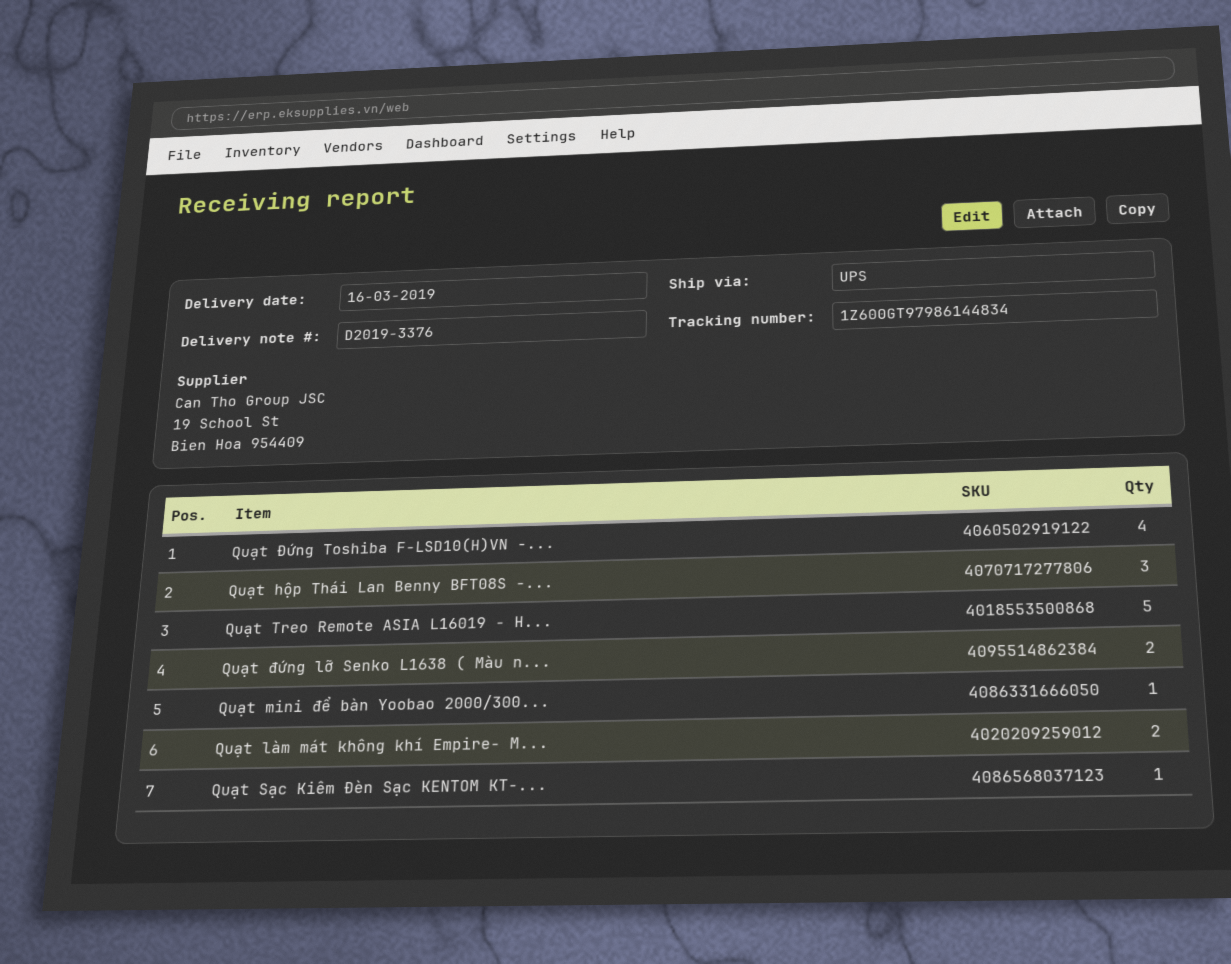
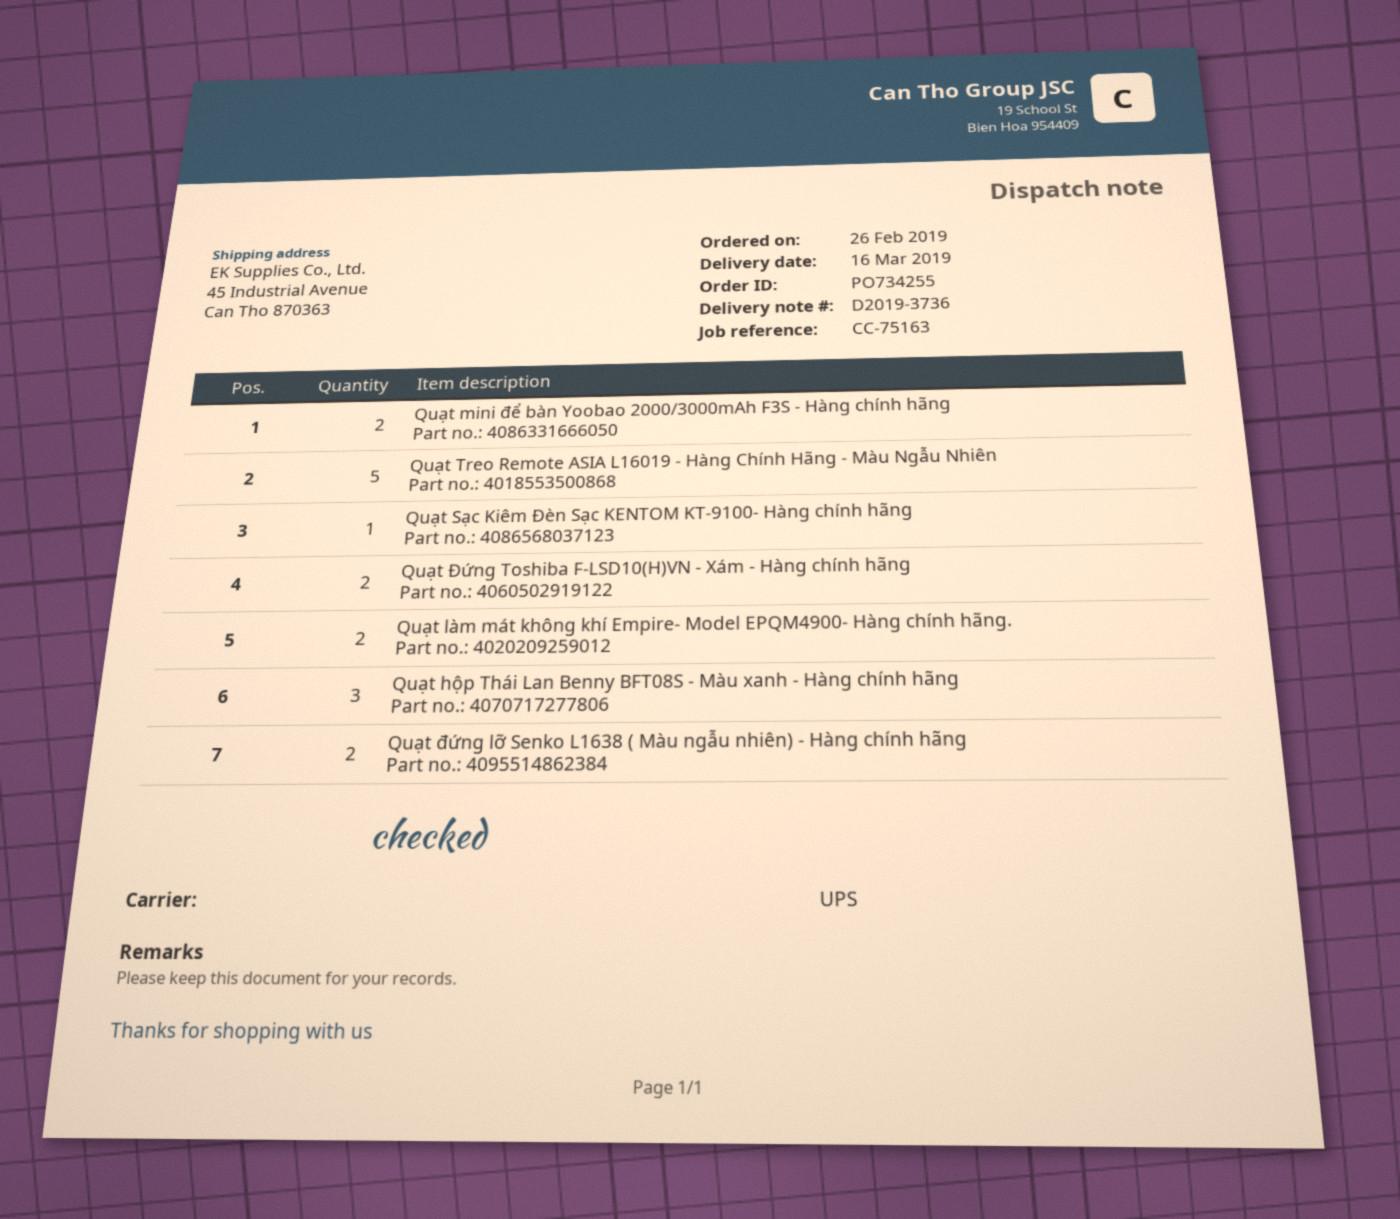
delivery note number: D2019-3376 -> D2019-3736
Quạt Đứng Toshiba F-LSD10(H)VN -...: 4 -> 2
Quạt mini để bàn Yoobao 2000/300...: 1 -> 2

